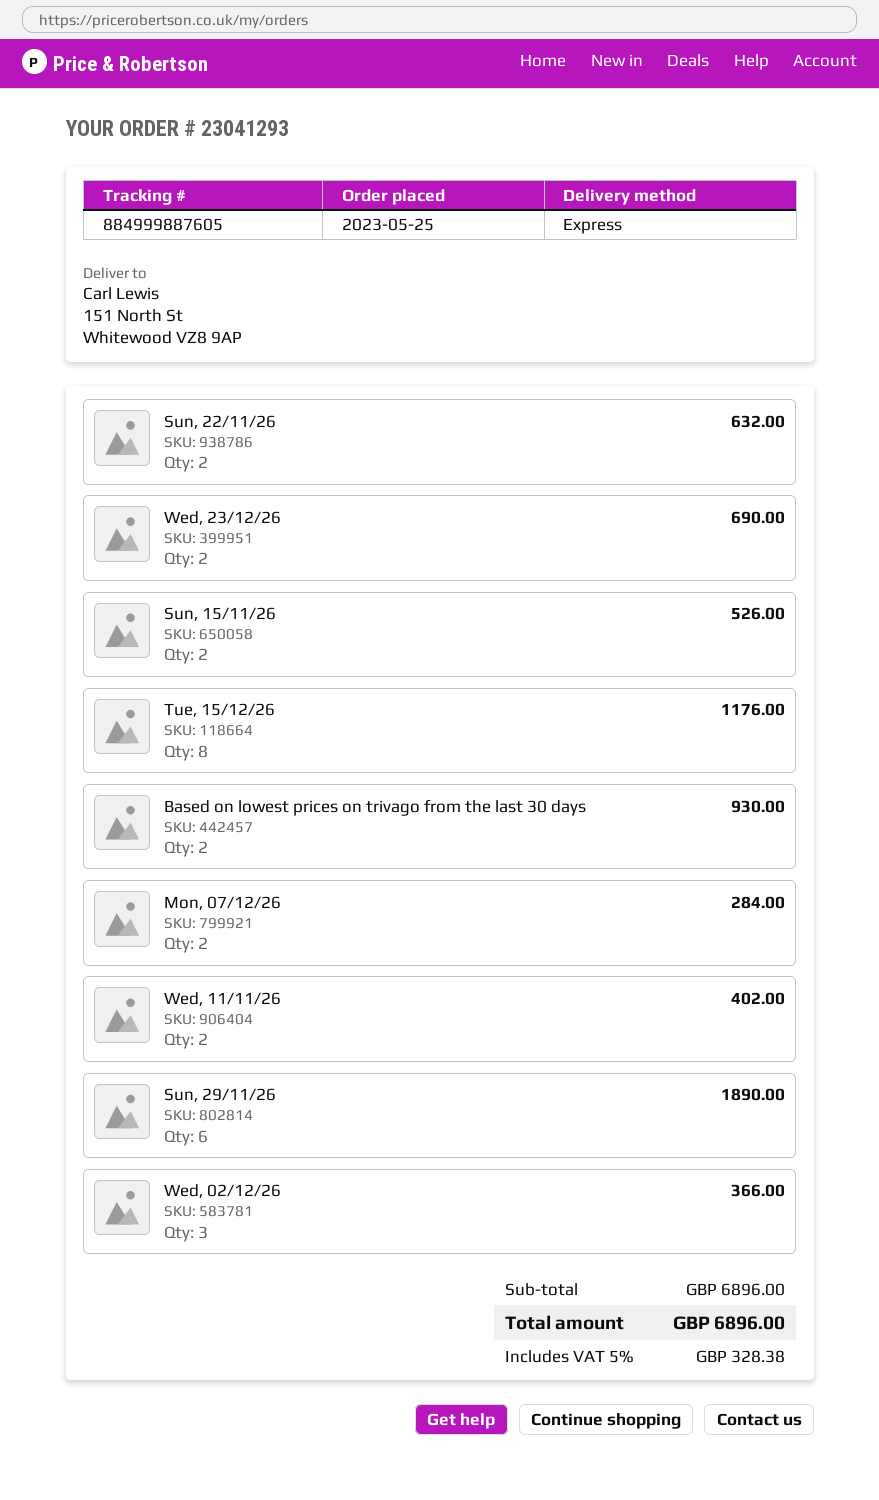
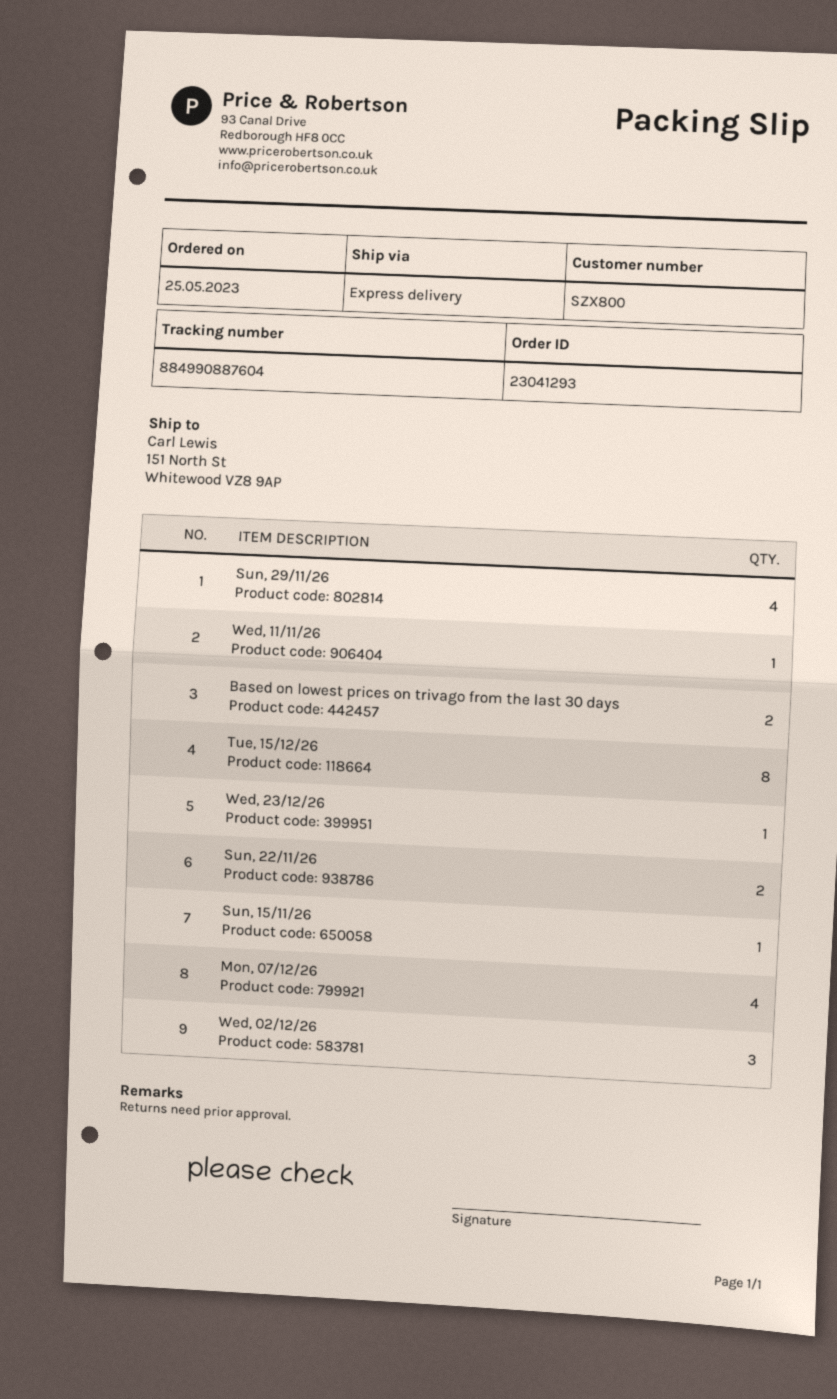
tracking number: 884999887605 -> 884990887604
Wed, 23/12/26: 2 -> 1
Sun, 15/11/26: 2 -> 1
Mon, 07/12/26: 2 -> 4
Wed, 11/11/26: 2 -> 1
Sun, 29/11/26: 6 -> 4

